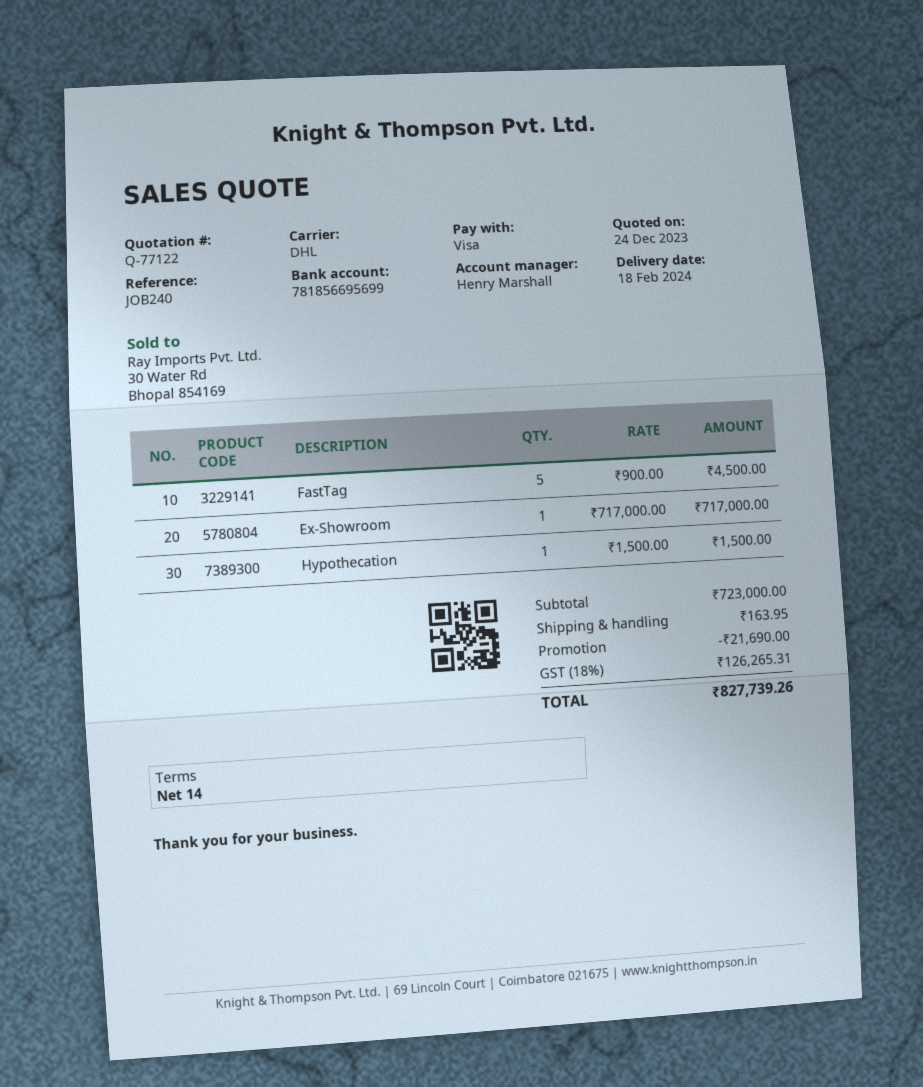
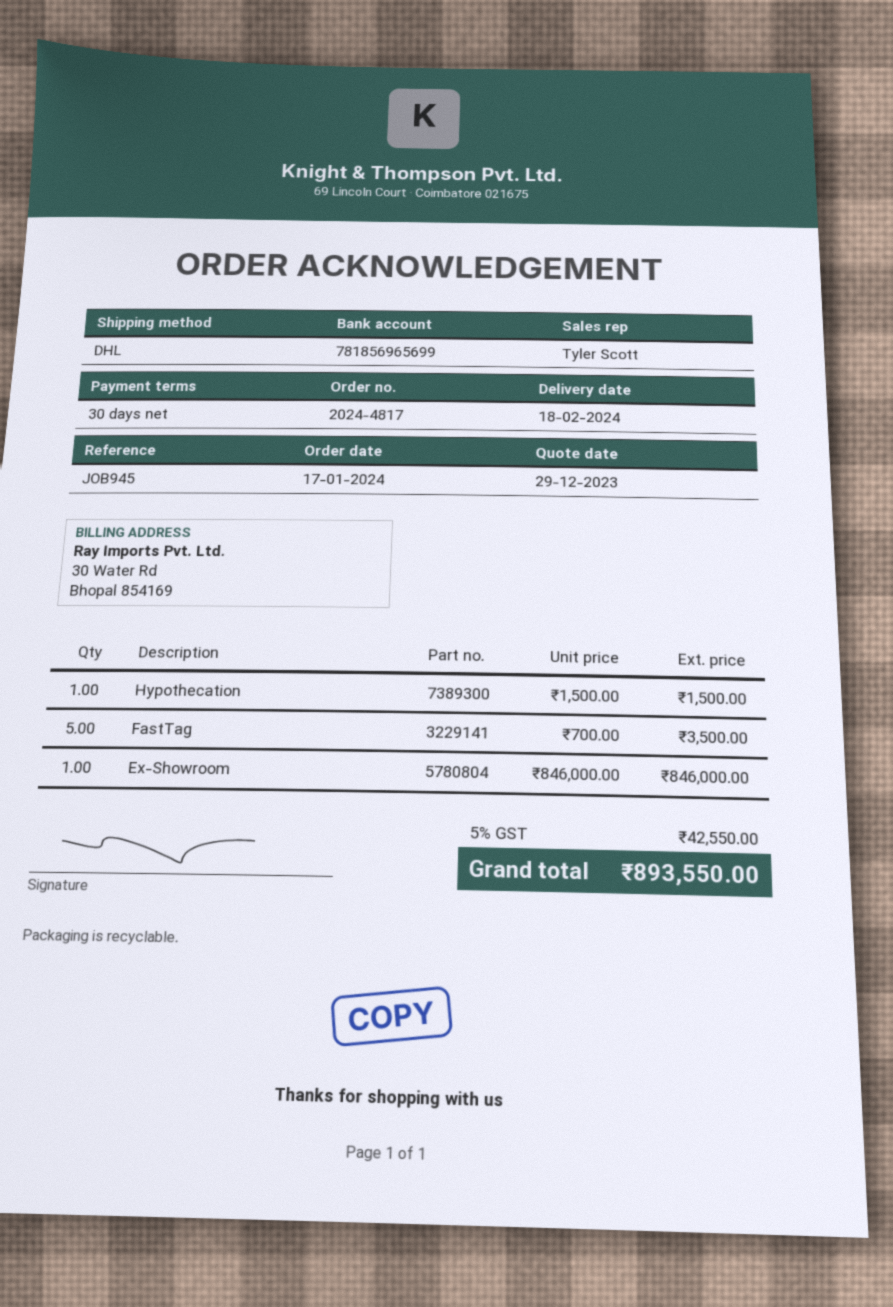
quote date: 2023-12-24 -> 2023-12-29
payment terms: 14 days -> 30 days
reference: JOB240 -> JOB945
sales rep: Henry Marshall -> Tyler Scott
bank account: 781856695699 -> 781856965699
FastTag: 5 x 900.00 = 4500.00 -> 5 x 700.00 = 3500.00
Ex-Showroom: 1 x 717000.00 = 717000.00 -> 1 x 846000.00 = 846000.00
discount: 21690.00 -> none
shipping: 163.95 -> none
tax: 18% = 126265.31 -> 5% = 42550.00
total: 827739.26 -> 893550.00

